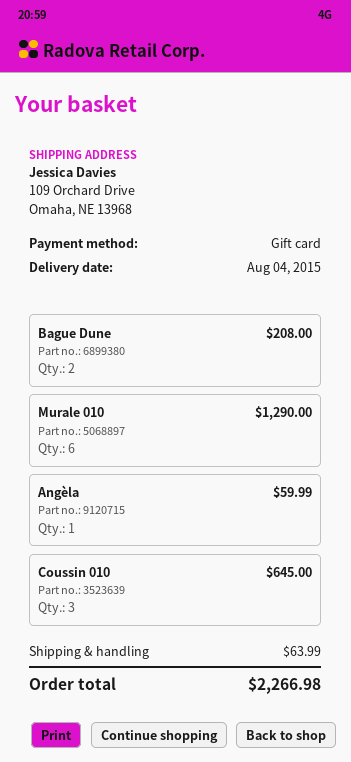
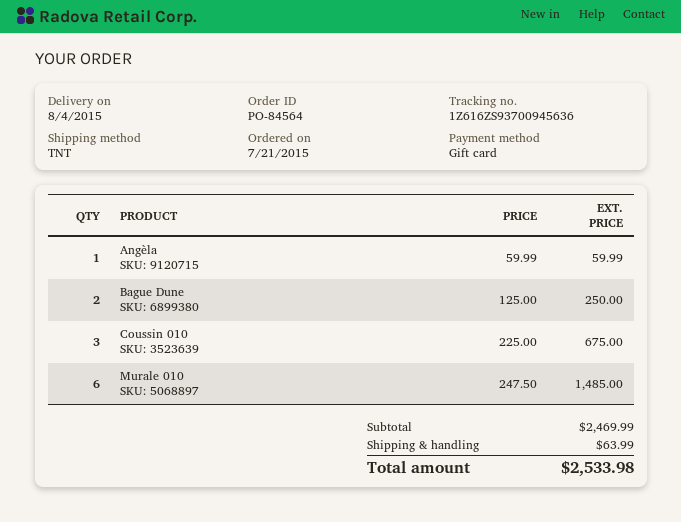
Bague Dune: 2 for 208.00 -> 2 for 250.00
Murale 010: 6 for 1290.00 -> 6 for 1485.00
Coussin 010: 3 for 645.00 -> 3 for 675.00
total: 2266.98 -> 2533.98

